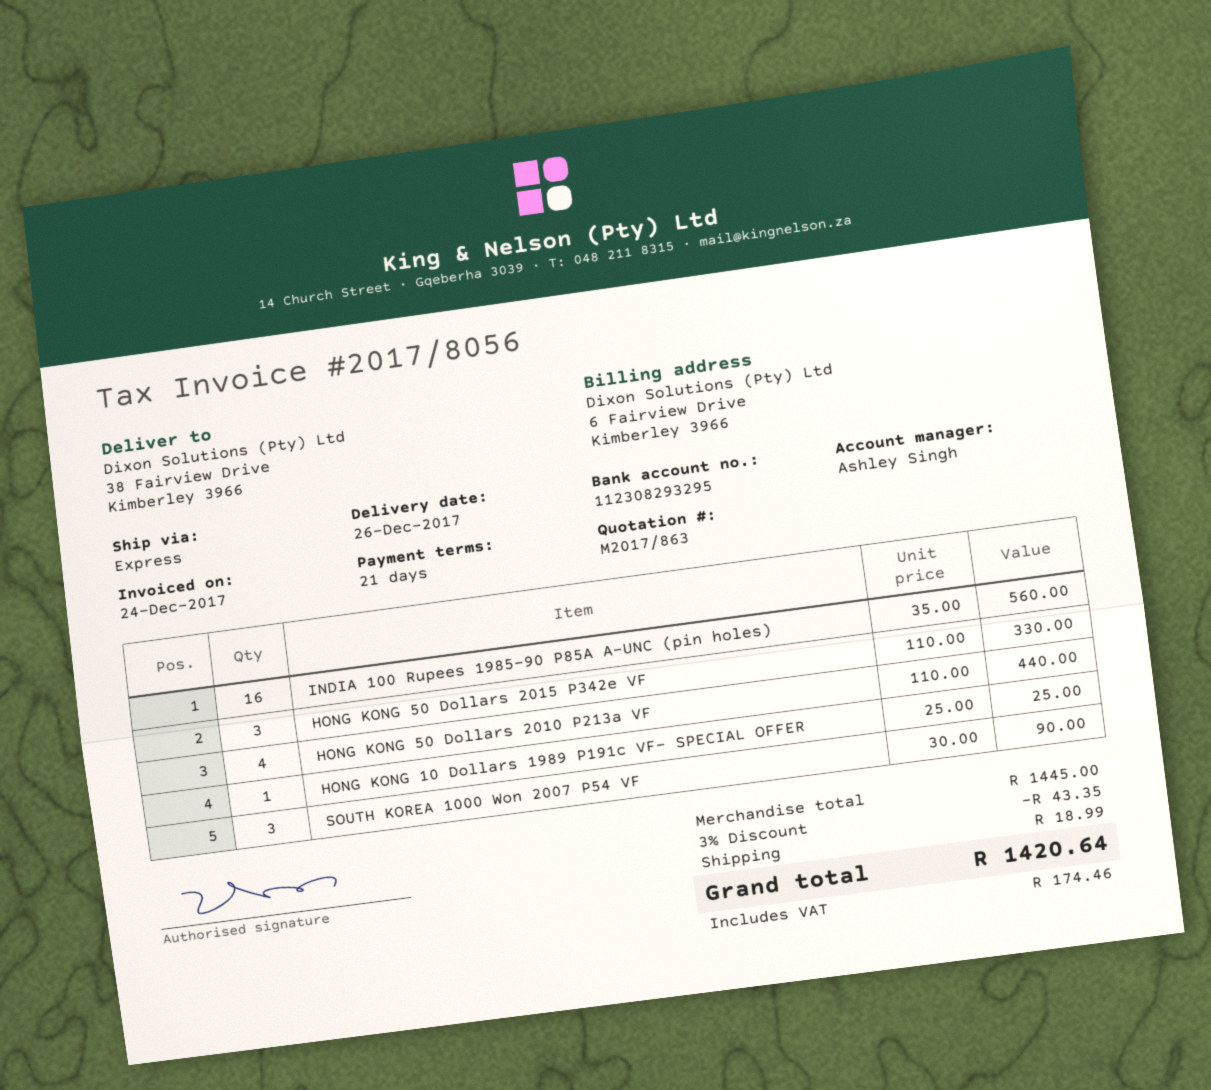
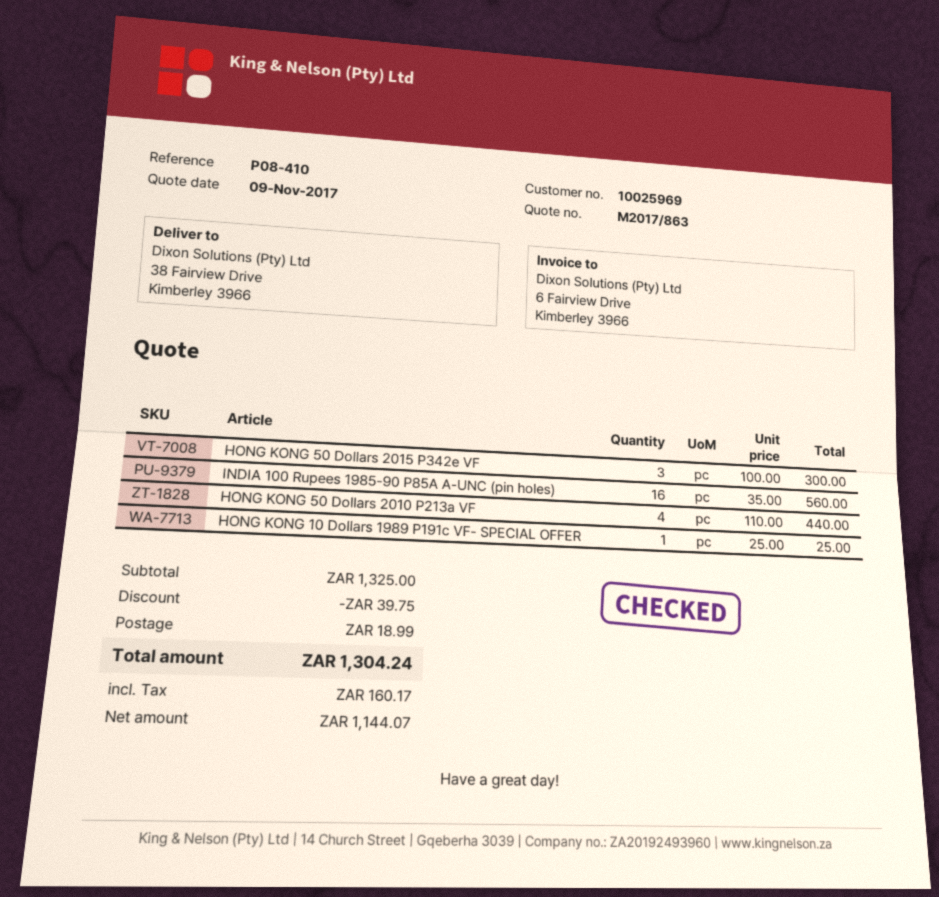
HONG KONG 50 Dollars 2015 P342e VF: 3 x 110.00 = 330.00 -> 3 x 100.00 = 300.00
SOUTH KOREA 1000 Won 2007 P54 VF: 3 x 30.00 = 90.00 -> none
subtotal: 1445.00 -> 1325.00
discount: 43.35 -> 39.75
tax: 174.46 -> 160.17
total: 1420.64 -> 1304.24

